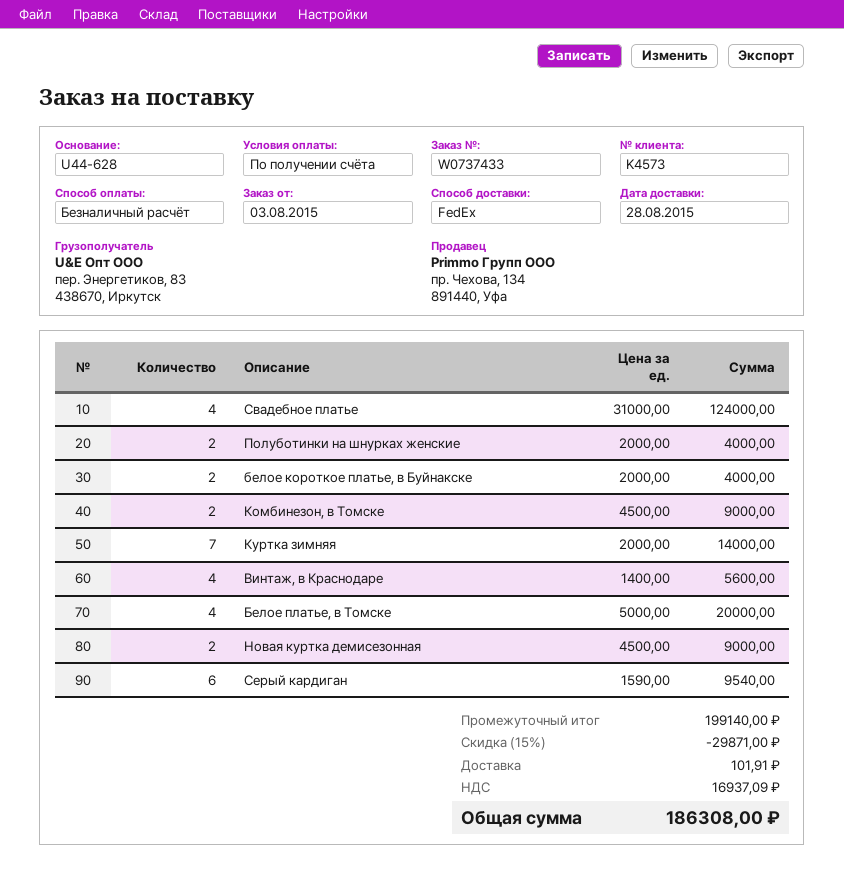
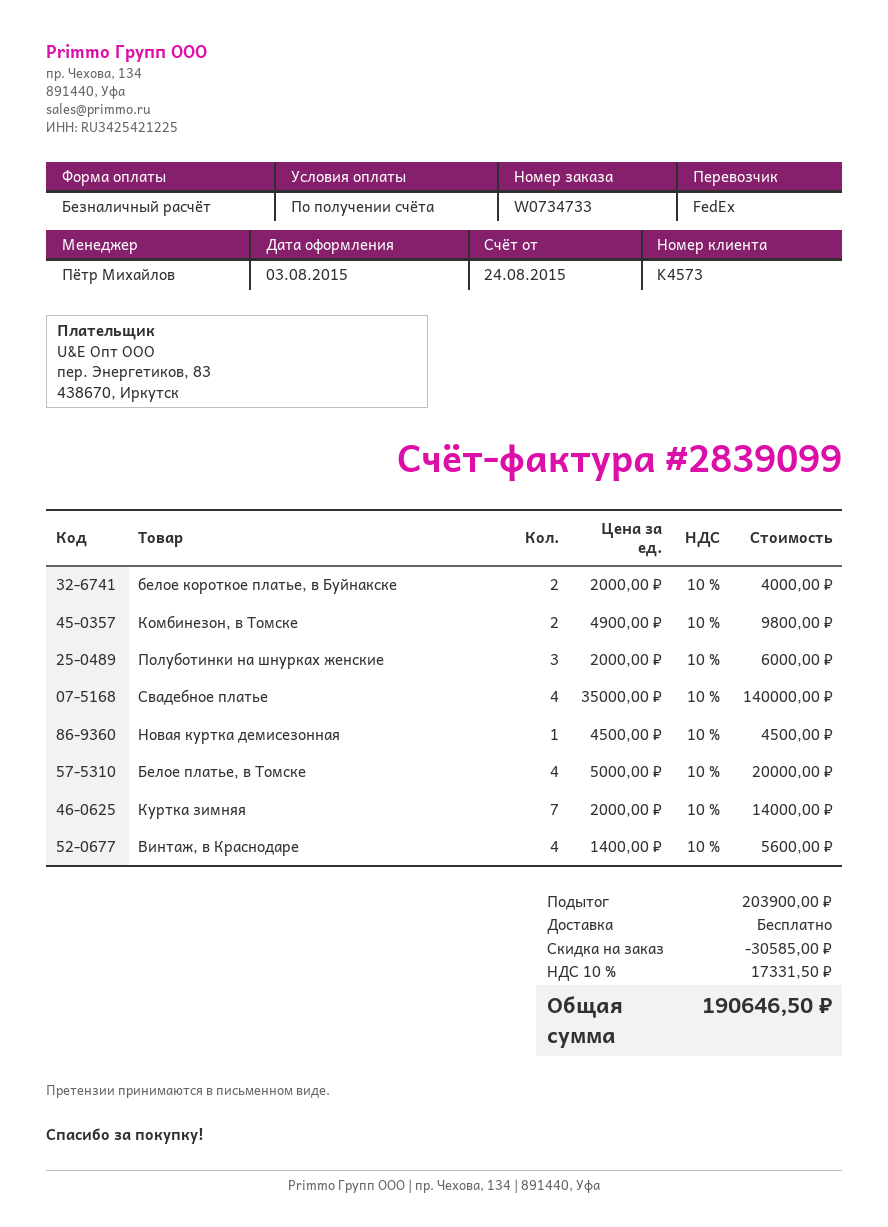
order number: W0737433 -> W0734733
Свадебное платье: 4 x 31000.00 = 124000.00 -> 4 x 35000.00 = 140000.00
Полуботинки на шнурках женские: 2 x 2000.00 = 4000.00 -> 3 x 2000.00 = 6000.00
Комбинезон, в Томске: 2 x 4500.00 = 9000.00 -> 2 x 4900.00 = 9800.00
Новая куртка демисезонная: 2 x 4500.00 = 9000.00 -> 1 x 4500.00 = 4500.00
Серый кардиган: 6 x 1590.00 = 9540.00 -> none
subtotal: 199140.00 -> 203900.00
discount: 29871.00 -> 30585.00
shipping: 101.91 -> 0.00
tax: 16937.09 -> 17331.50
total: 186308.00 -> 190646.50

